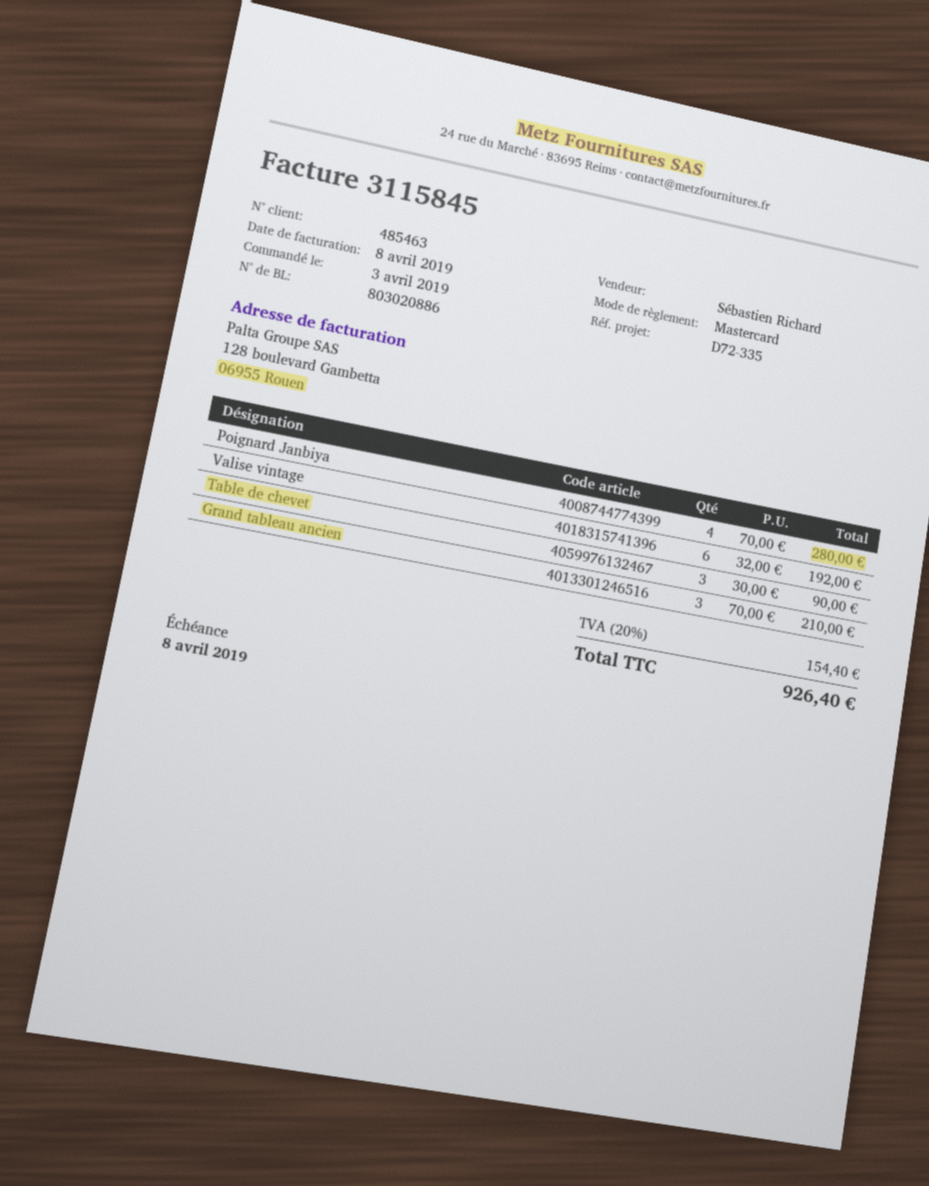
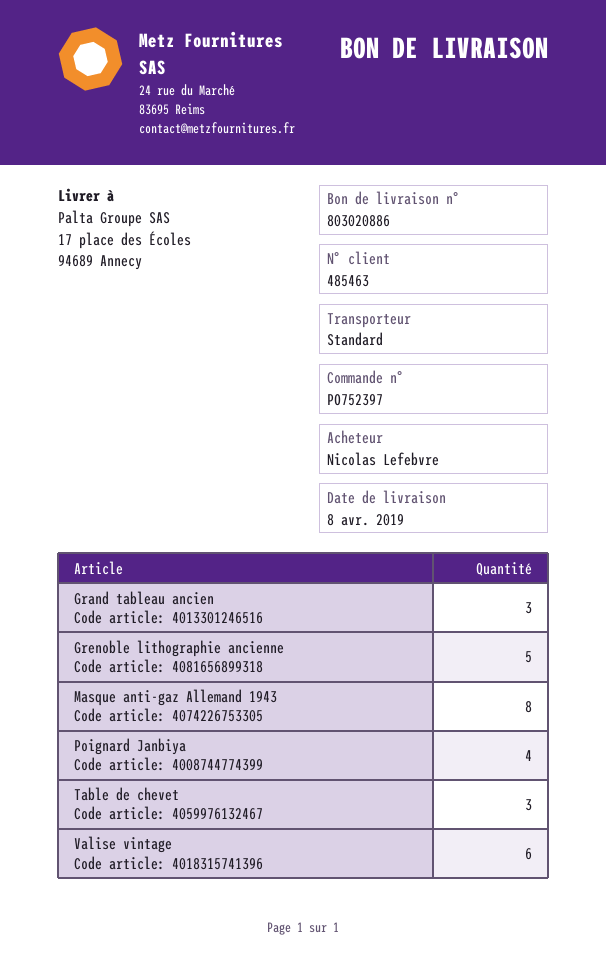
Grenoble lithographie ancienne: none -> 5
Masque anti-gaz Allemand 1943: none -> 8

